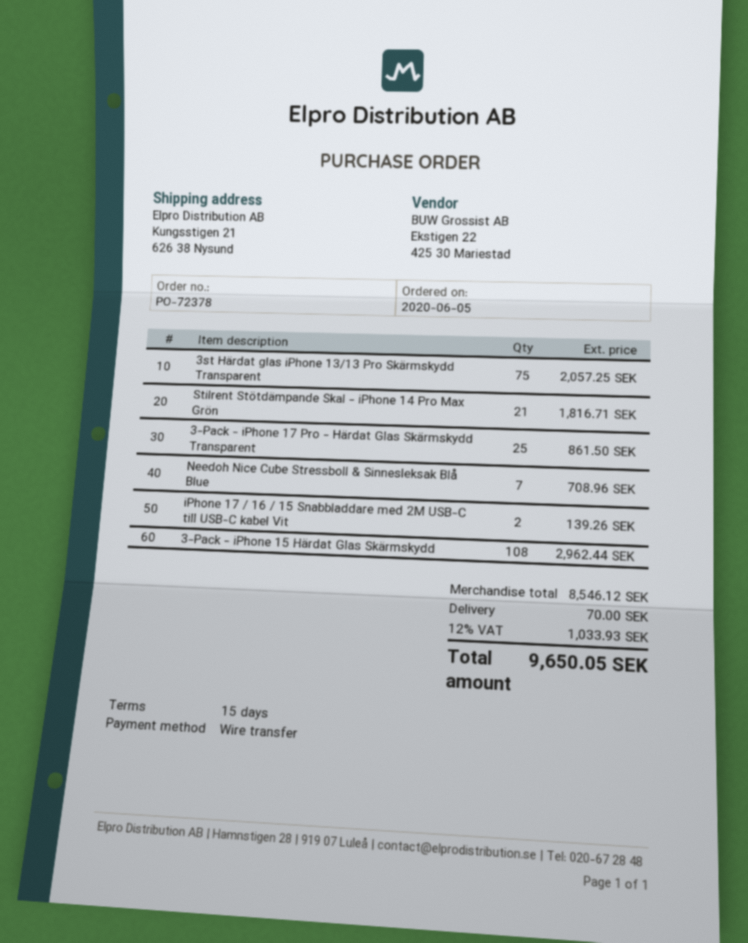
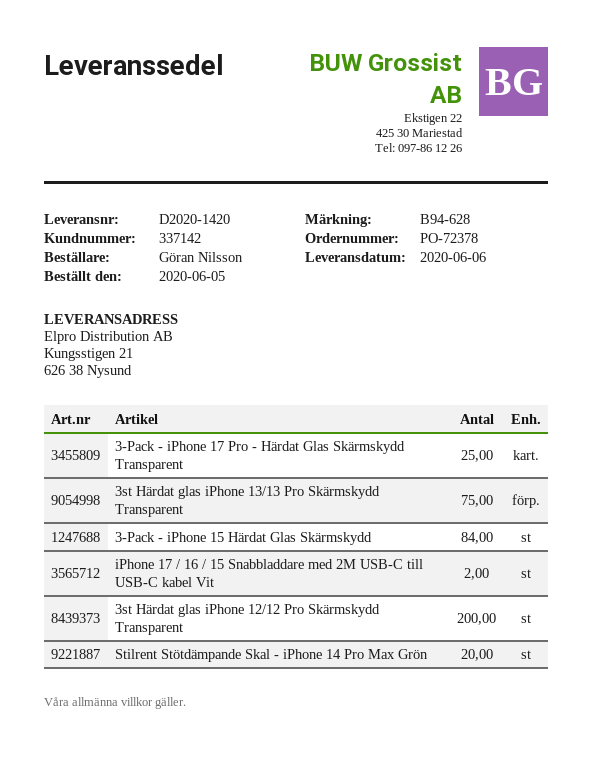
Stilrent Stötdämpande Skal - iPhone 14 Pro Max Grön: 21 -> 20
Needoh Nice Cube Stressboll & Sinnesleksak Blå Blue: 7 -> none
3-Pack - iPhone 15 Härdat Glas Skärmskydd: 108 -> 84
3st Härdat glas iPhone 12/12 Pro Skärmskydd Transparent: none -> 200

